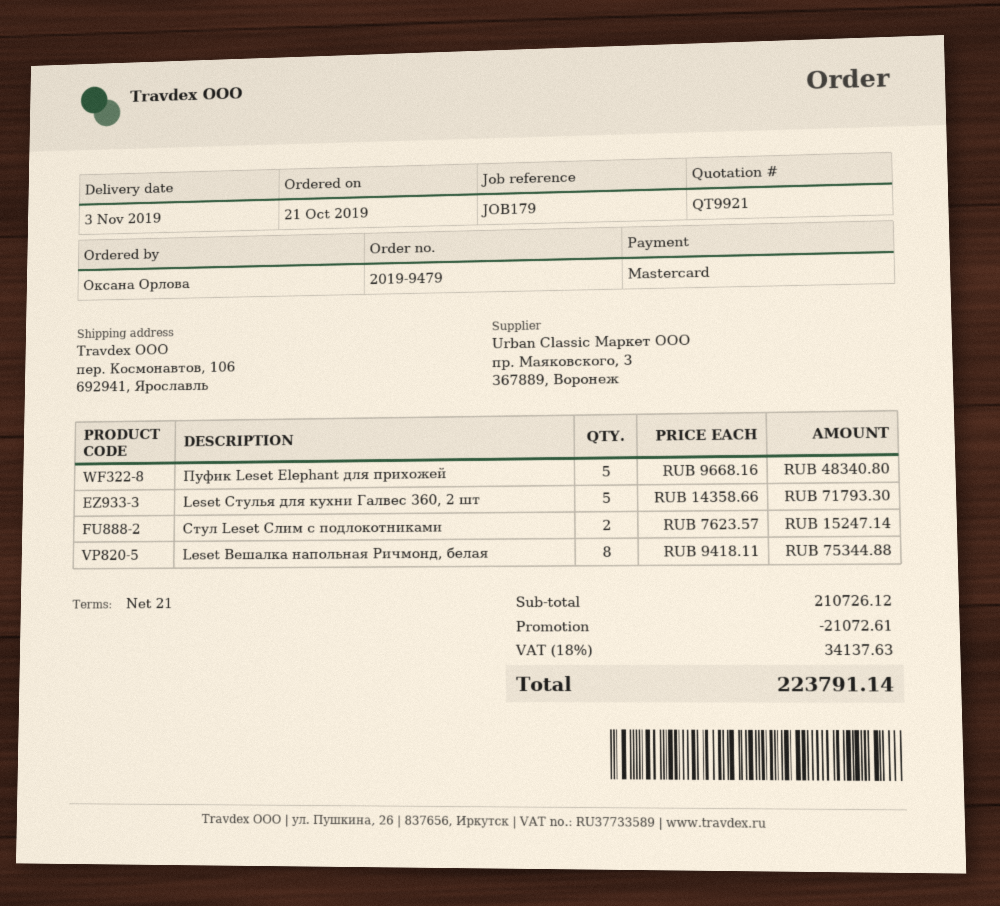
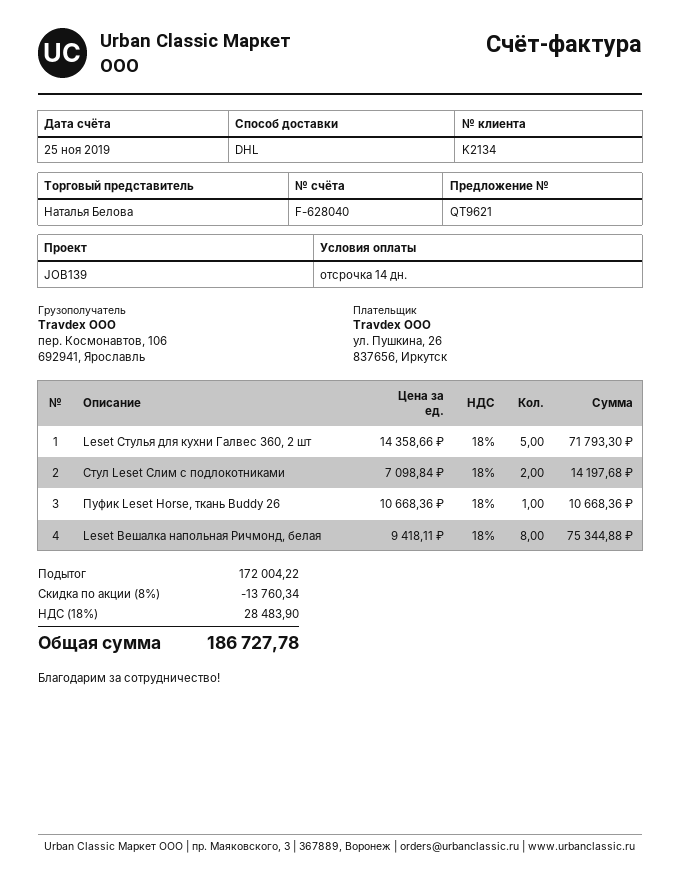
quote number: QT9921 -> QT9621
payment terms: 21 days -> 14 days
reference: JOB179 -> JOB139
Пуфик Leset Elephant для прихожей: 5 x 9668.16 = 48340.80 -> none
Стул Leset Слим с подлокотниками: 2 x 7623.57 = 15247.14 -> 2 x 7098.84 = 14197.68
Пуфик Leset Horse, ткань Buddy 26: none -> 1 x 10668.36 = 10668.36
subtotal: 210726.12 -> 172004.22
discount: 21072.61 -> 13760.34
tax: 18% = 34137.63 -> 18% = 28483.90
total: 223791.14 -> 186727.78

